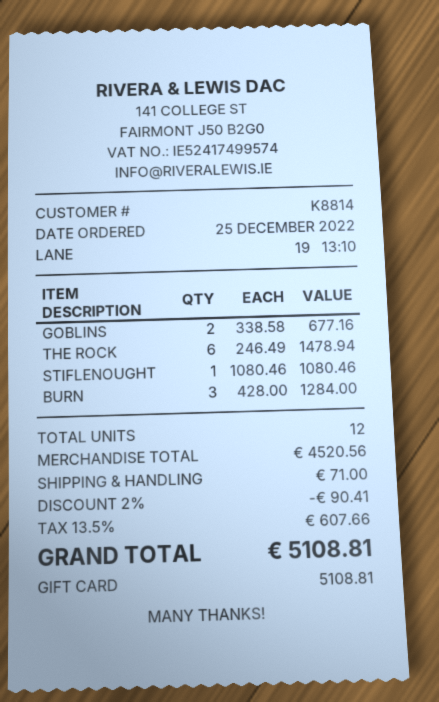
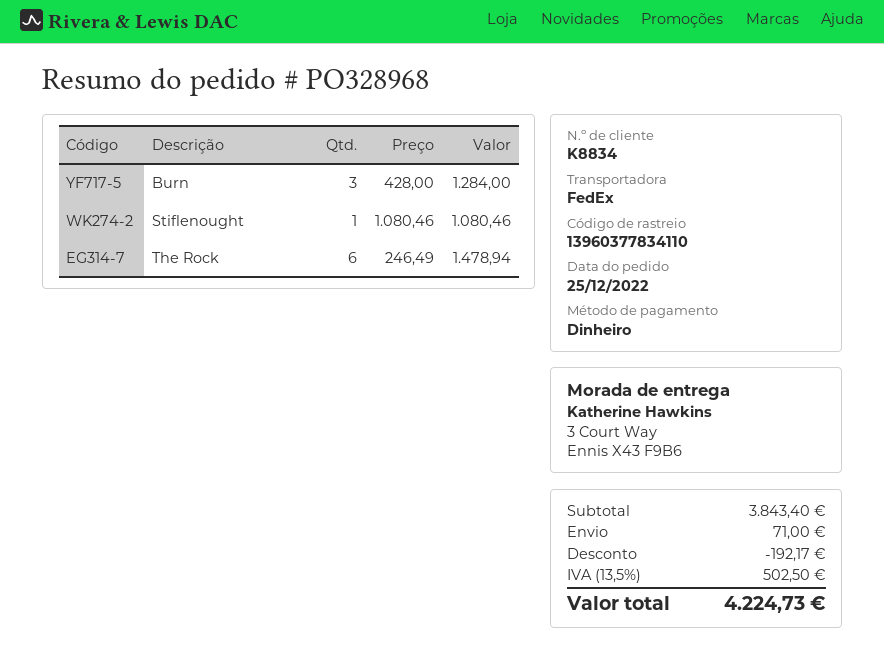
customer number: K8814 -> K8834
payment method: gift card -> cash
GOBLINS: 2 x 338.58 = 677.16 -> none
subtotal: 4520.56 -> 3843.40
discount: 90.41 -> 192.17
tax: 13.5% = 607.66 -> 13.5% = 502.50
total: 5108.81 -> 4224.73

